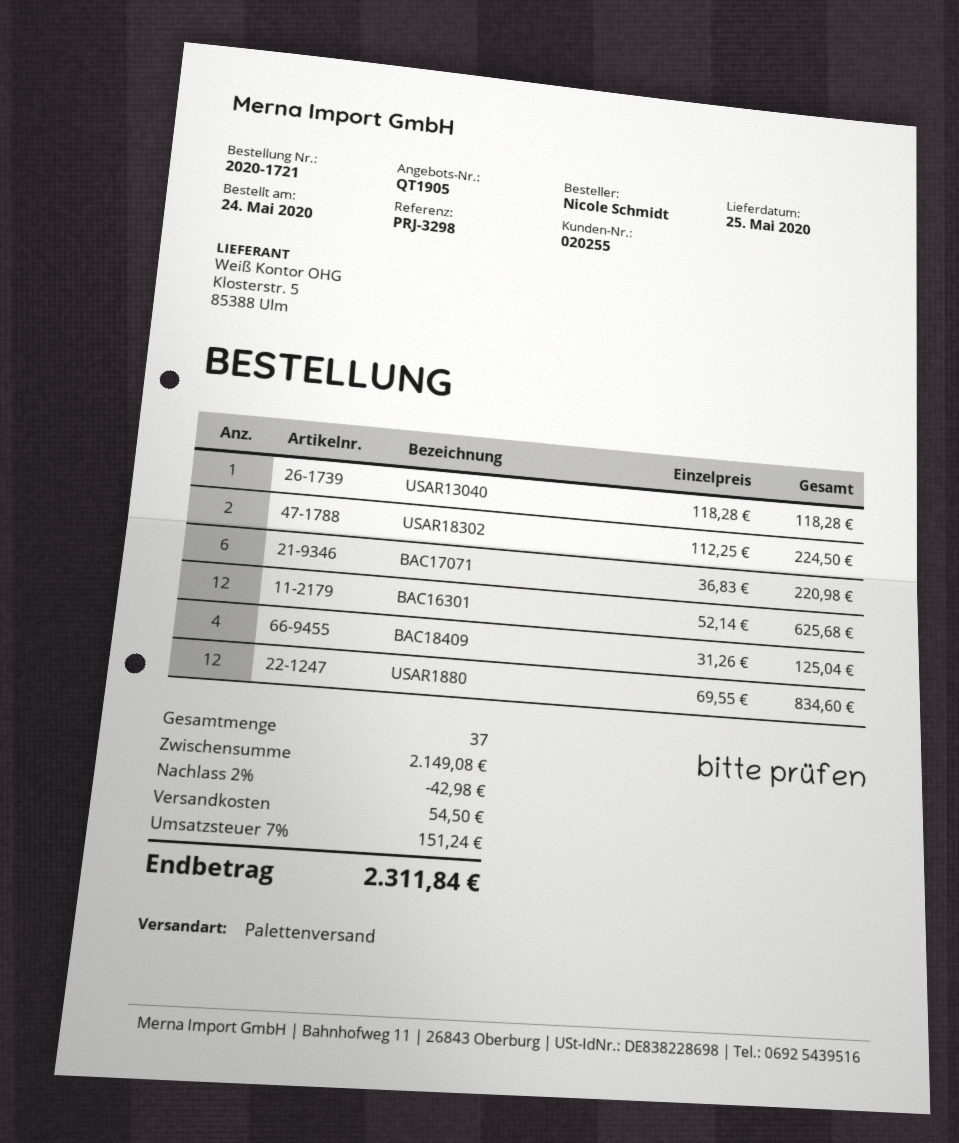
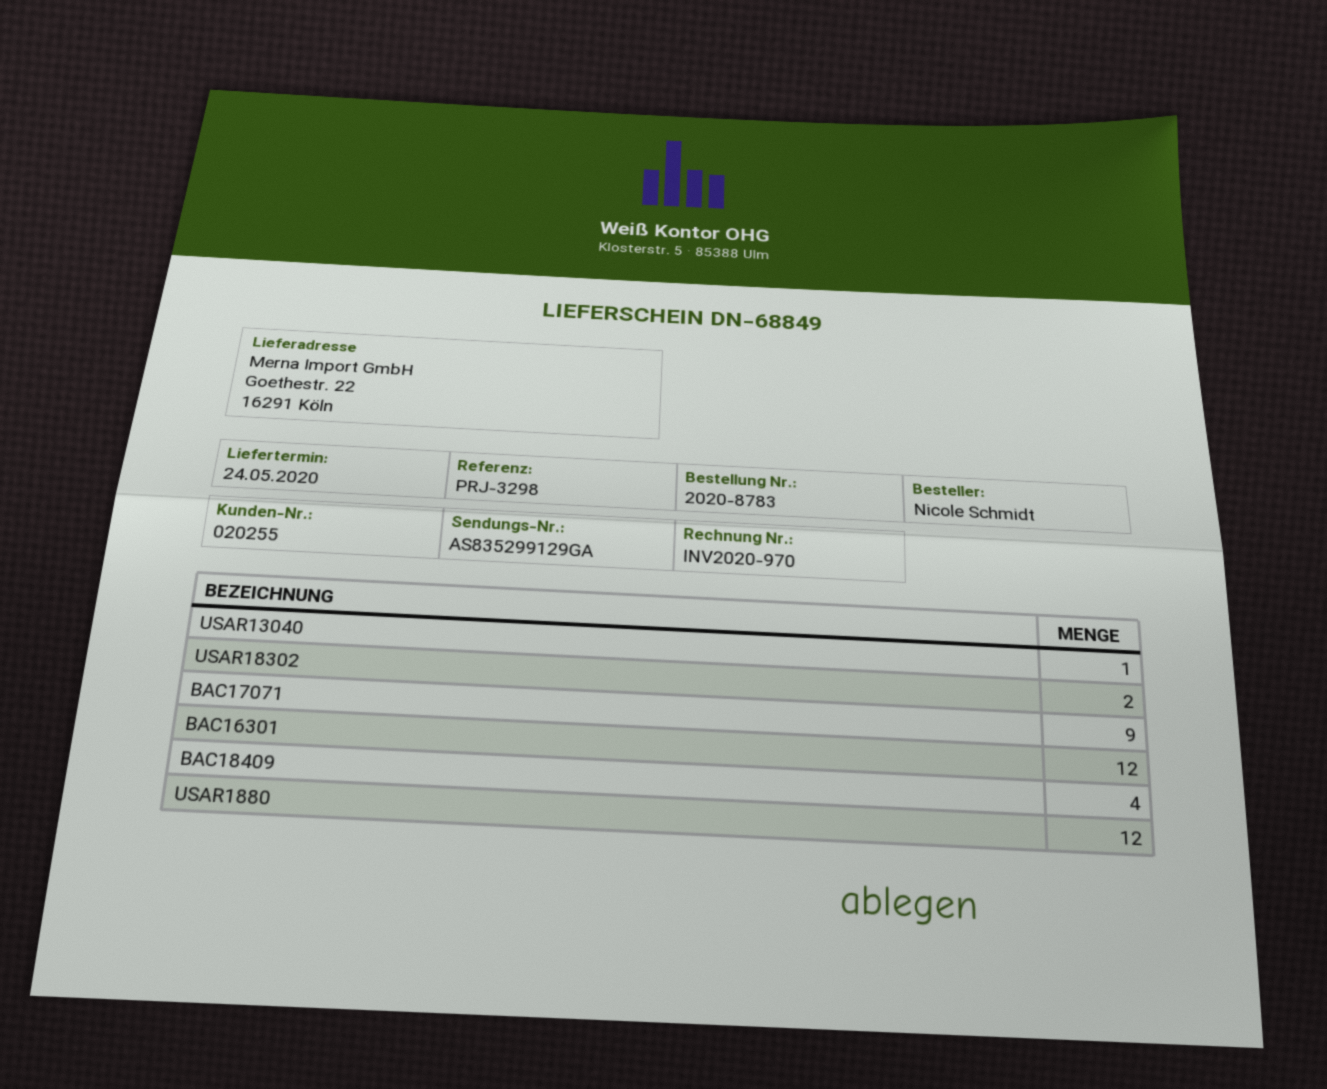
order number: 2020-1721 -> 2020-8783
delivery date: 2020-05-25 -> 2020-05-24
BAC17071: 6 -> 9

